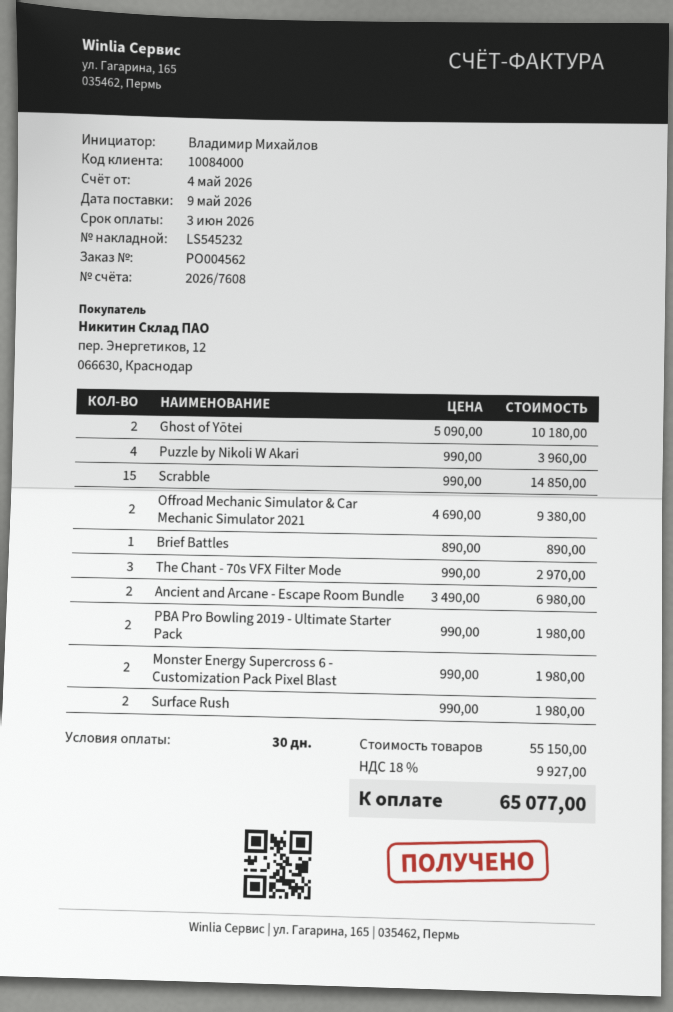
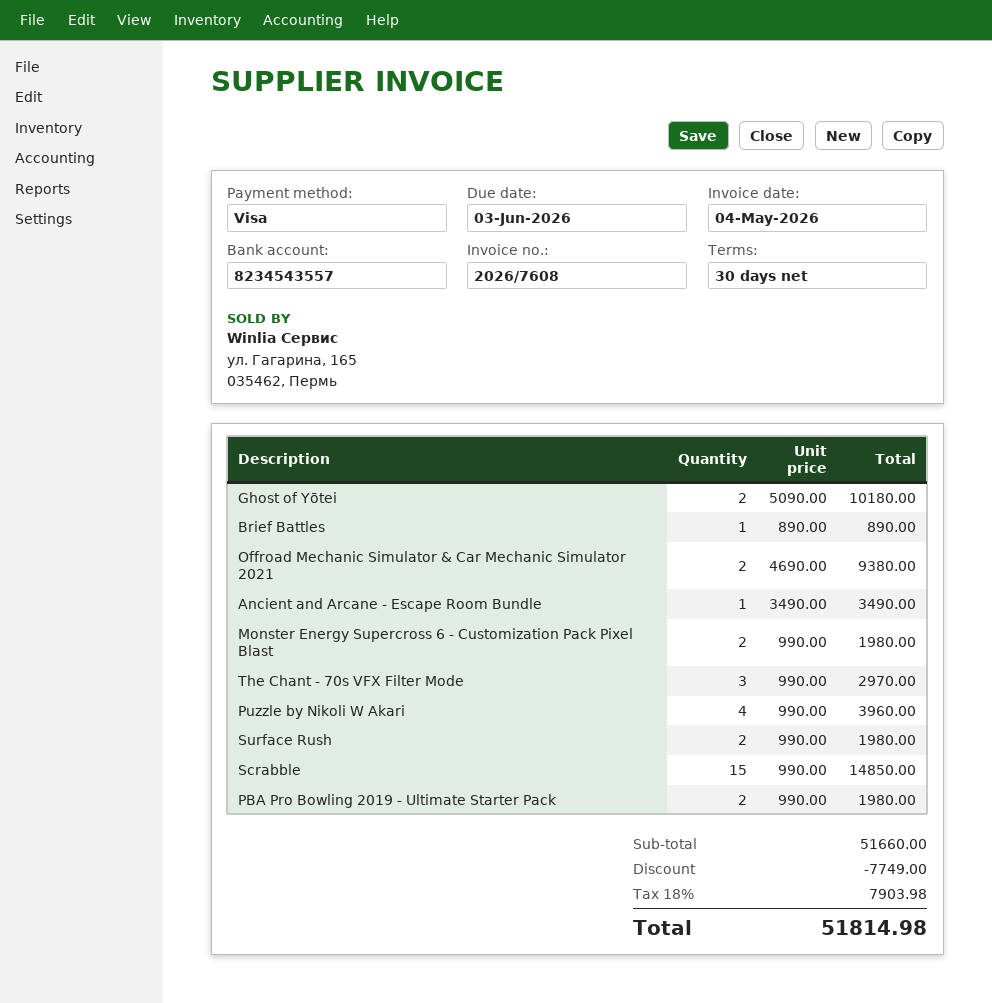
Ancient and Arcane - Escape Room Bundle: 2 x 3490.00 = 6980.00 -> 1 x 3490.00 = 3490.00
subtotal: 55150.00 -> 51660.00
discount: none -> 7749.00
tax: 18% = 9927.00 -> 18% = 7903.98
total: 65077.00 -> 51814.98

